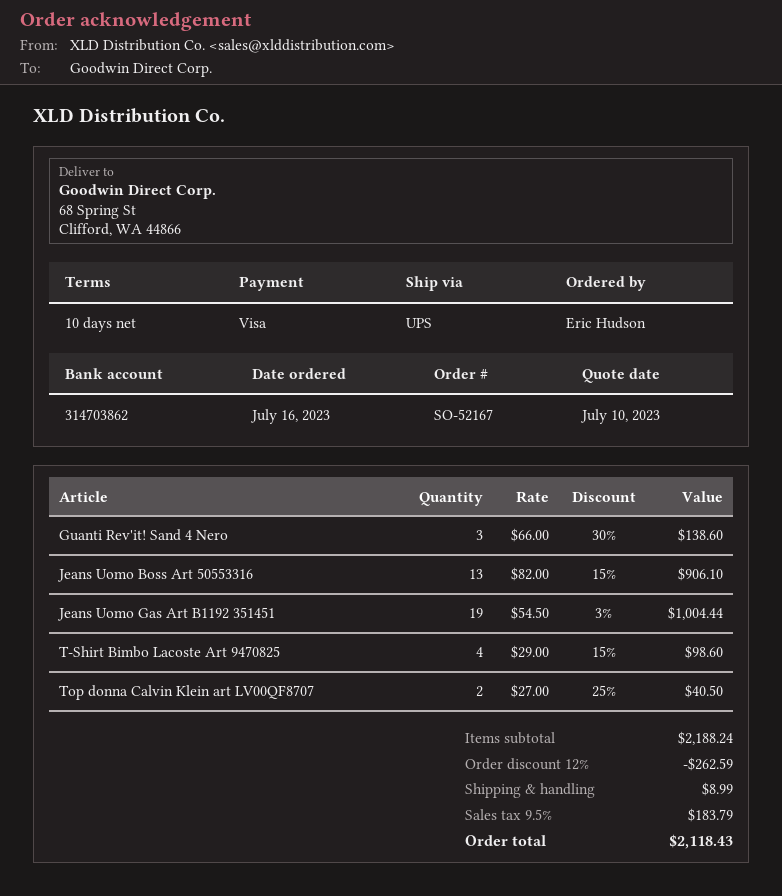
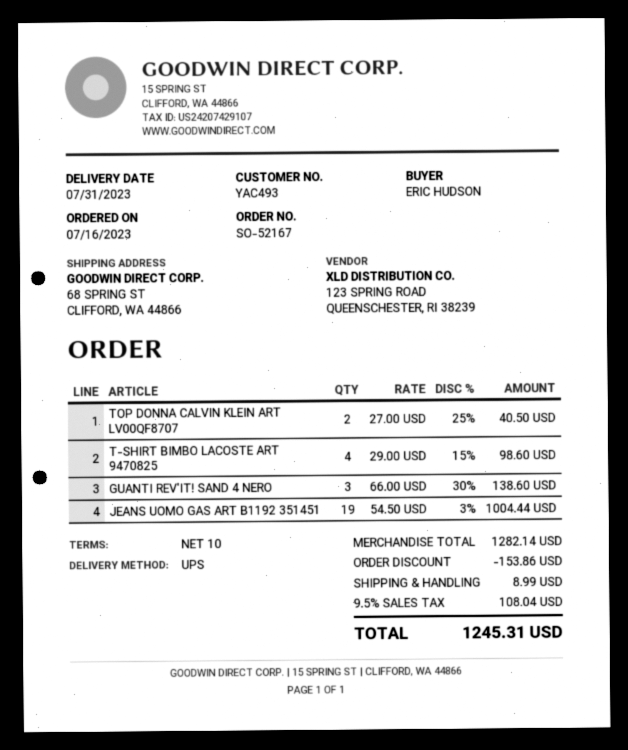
Jeans Uomo Boss Art 50553316: 13 x 82.00 - 15% = 906.10 -> none
subtotal: 2188.24 -> 1282.14
discount: 262.59 -> 153.86
tax: 9.5% = 183.79 -> 9.5% = 108.04
total: 2118.43 -> 1245.31

